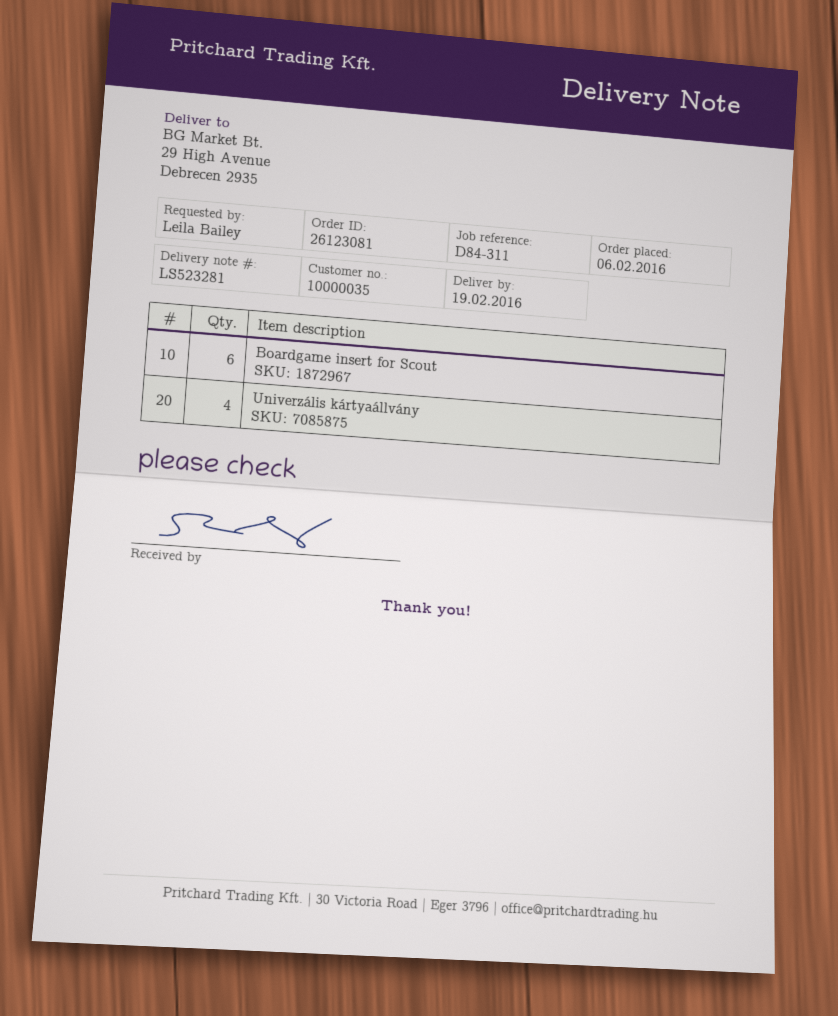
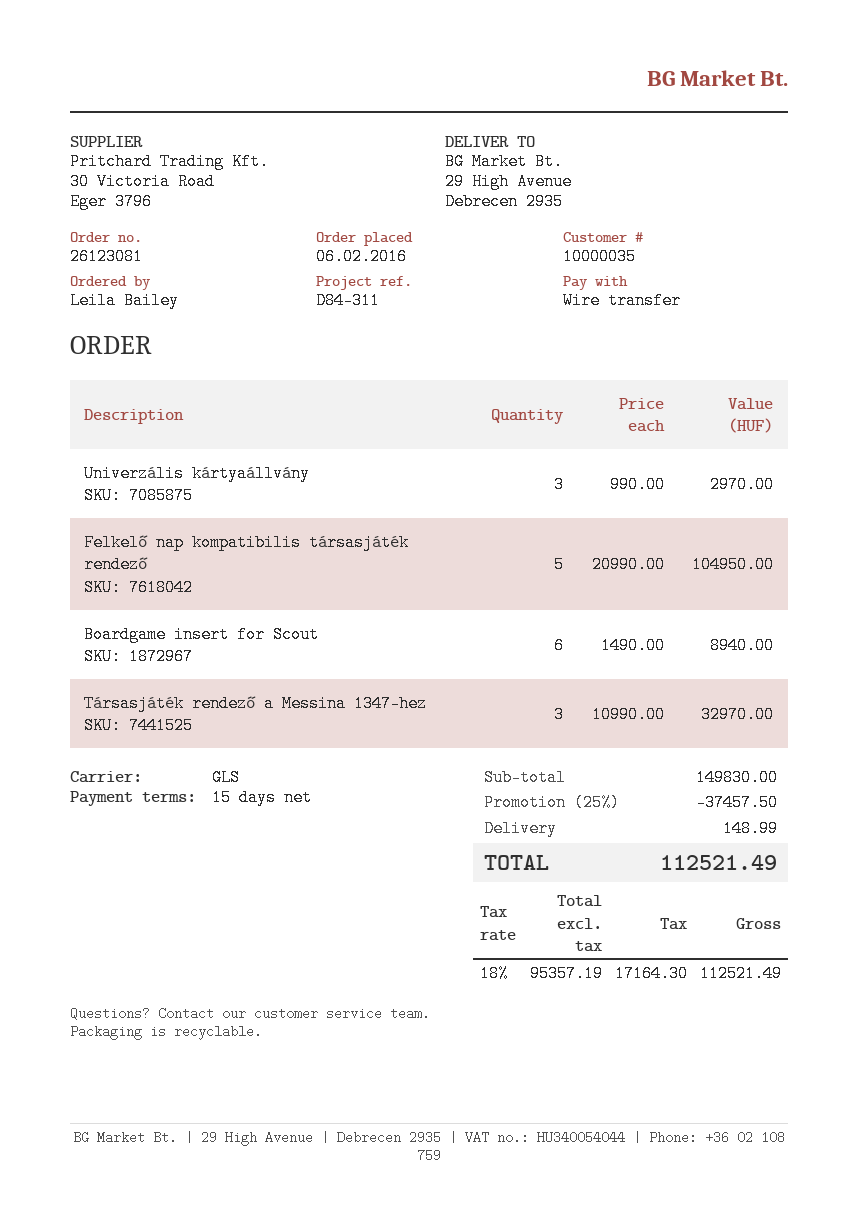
Univerzális kártyaállvány: 4 -> 3
Felkelő nap kompatibilis társasjáték rendező: none -> 5
Társasjáték rendező a Messina 1347-hez: none -> 3

